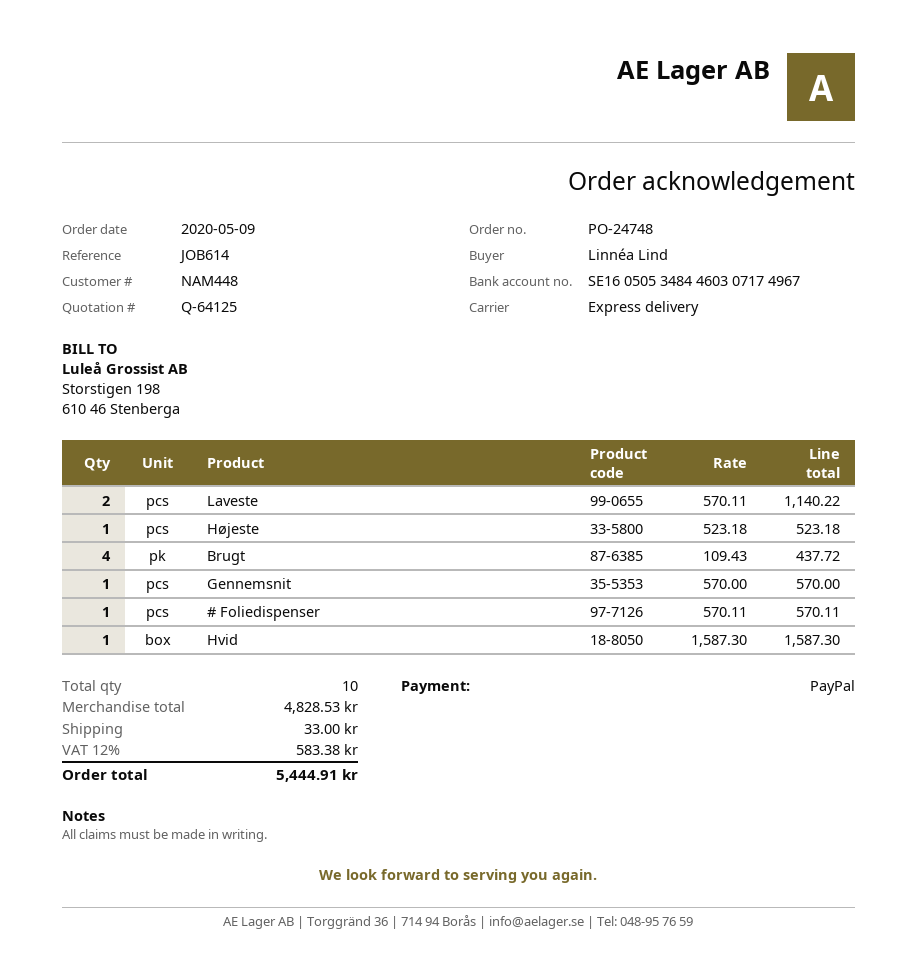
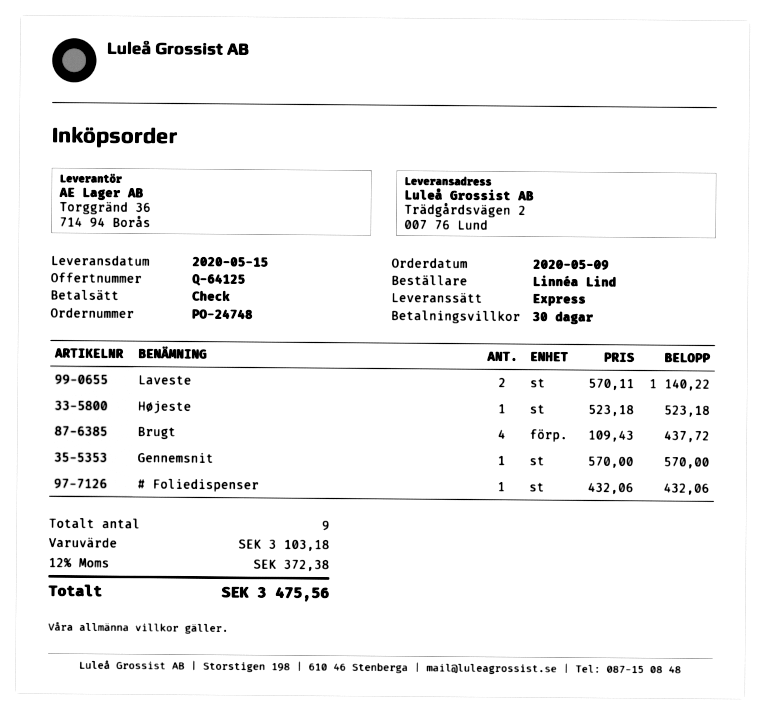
payment method: PayPal -> cheque
# Foliedispenser: 1 x 570.11 = 570.11 -> 1 x 432.06 = 432.06
Hvid: 1 x 1587.30 = 1587.30 -> none
total quantity: 10 -> 9
subtotal: 4828.53 -> 3103.18
shipping: 33.00 -> none
tax: 12% = 583.38 -> 12% = 372.38
total: 5444.91 -> 3475.56

